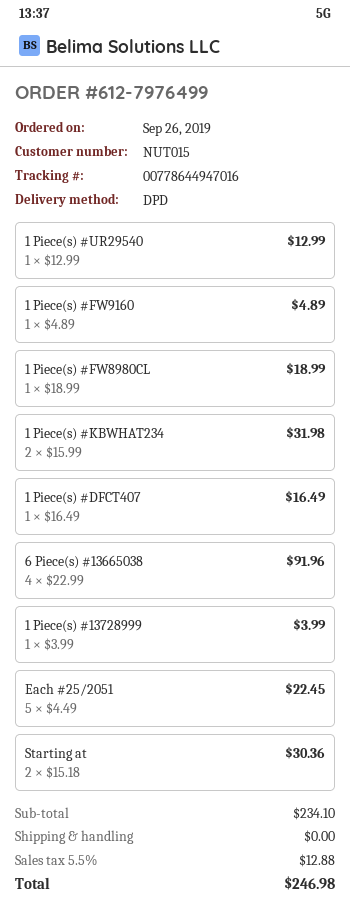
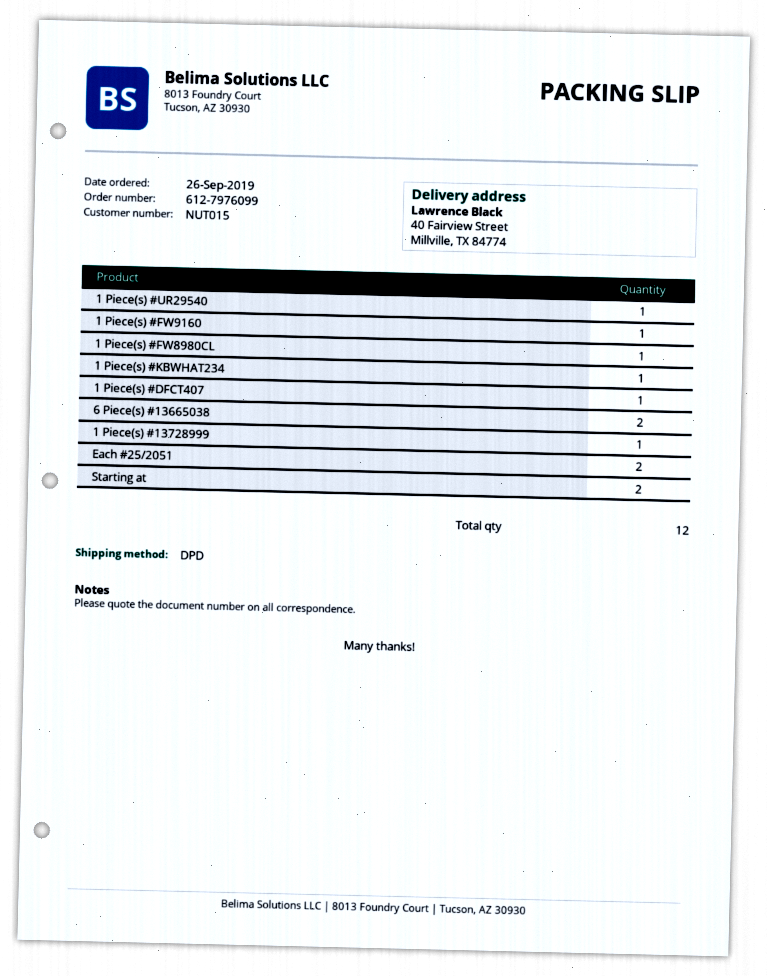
order number: 612-7976499 -> 612-7976099
1 Piece(s) #KBWHAT234: 2 -> 1
6 Piece(s) #13665038: 4 -> 2
Each #25/2051: 5 -> 2

